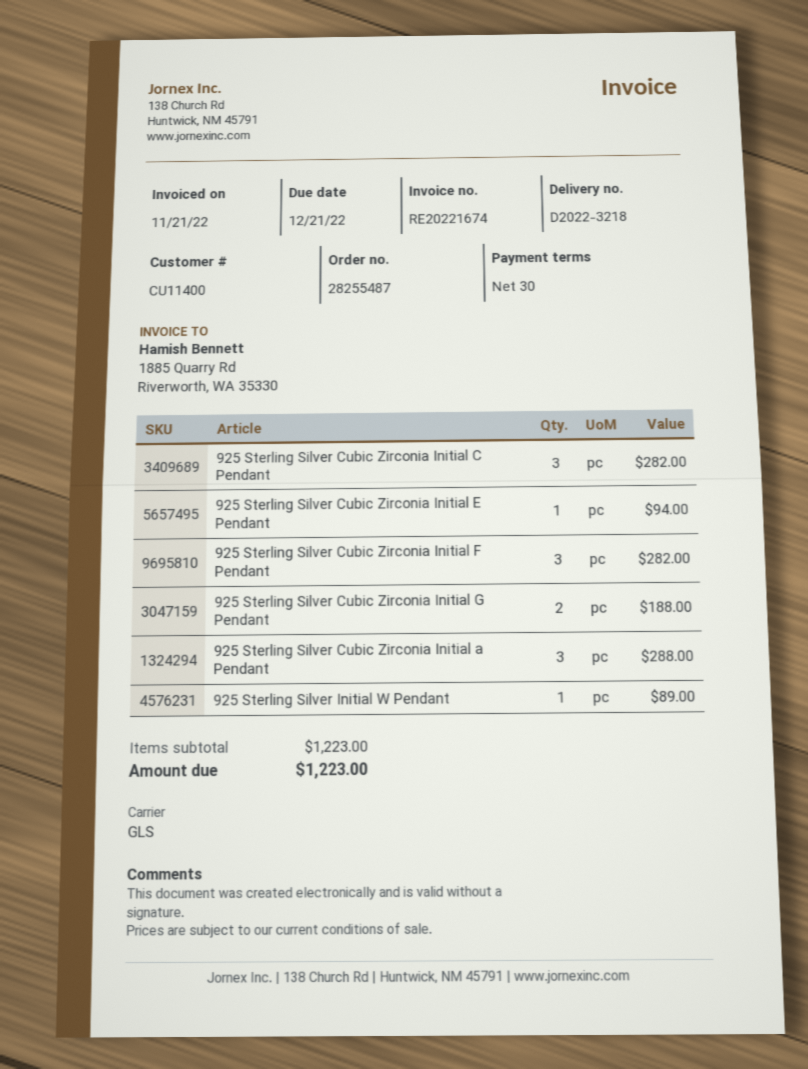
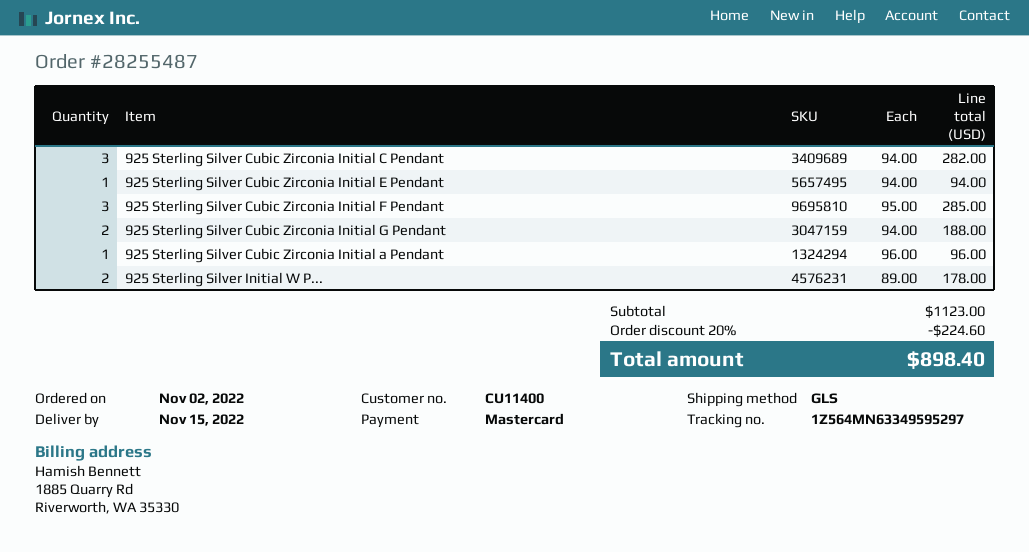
925 Sterling Silver Cubic Zirconia Initial F Pendant: 3 for 282.00 -> 3 for 285.00
925 Sterling Silver Cubic Zirconia Initial a Pendant: 3 for 288.00 -> 1 for 96.00
925 Sterling Silver Initial W Pendant: 1 for 89.00 -> 2 for 178.00
subtotal: 1223.00 -> 1123.00
discount: none -> 20% = 224.60
total: 1223.00 -> 898.40

